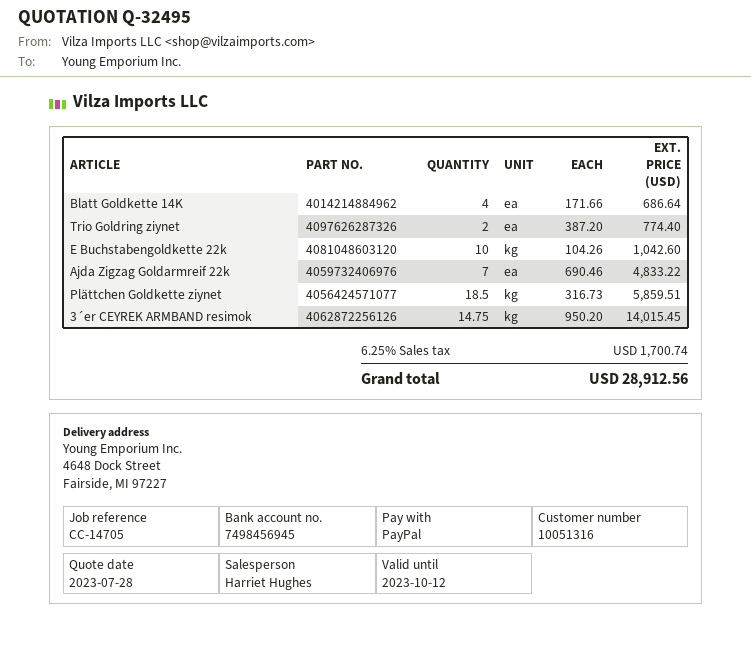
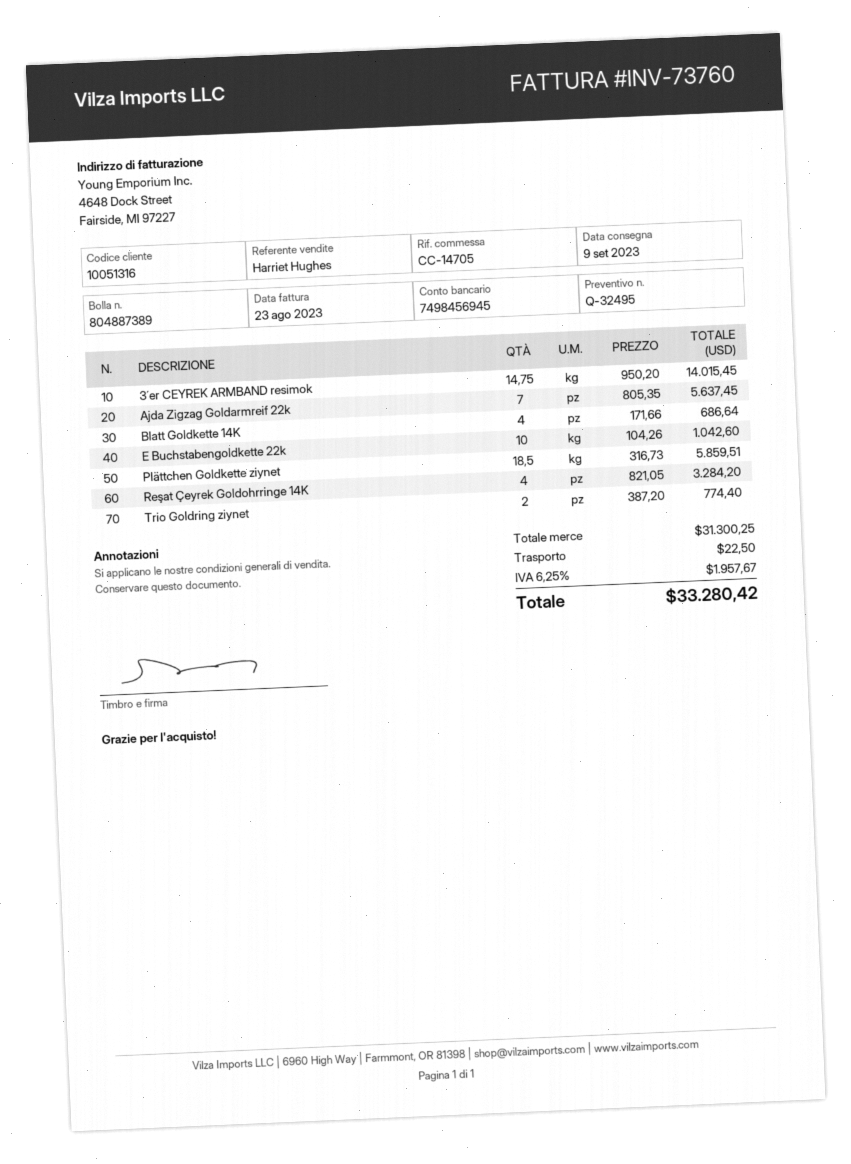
Ajda Zigzag Goldarmreif 22k: 7 x 690.46 = 4833.22 -> 7 x 805.35 = 5637.45
Reşat Çeyrek Goldohrringe 14K: none -> 4 x 821.05 = 3284.20
shipping: none -> 22.50
tax: 6.25% = 1700.74 -> 6.25% = 1957.67
total: 28912.56 -> 33280.42

